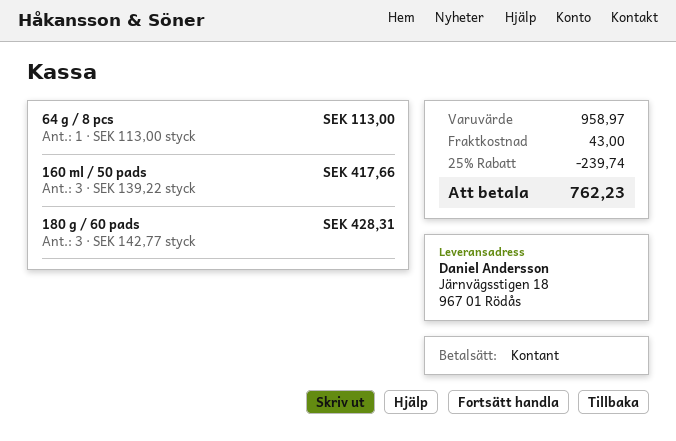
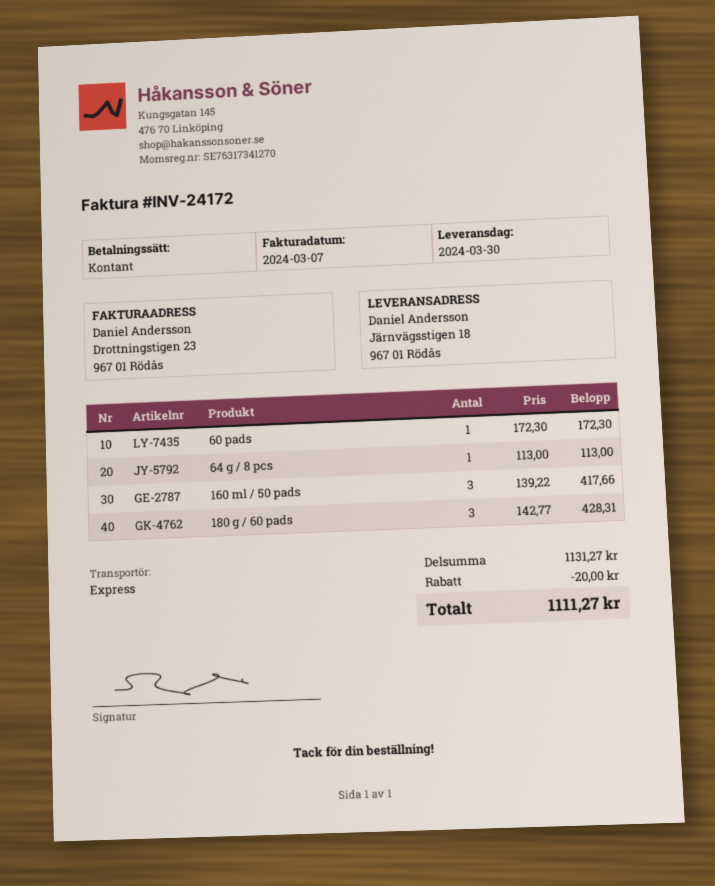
60 pads: none -> 1 x 172.30 = 172.30
subtotal: 958.97 -> 1131.27
discount: 239.74 -> 20.00
shipping: 43.00 -> none
total: 762.23 -> 1111.27

